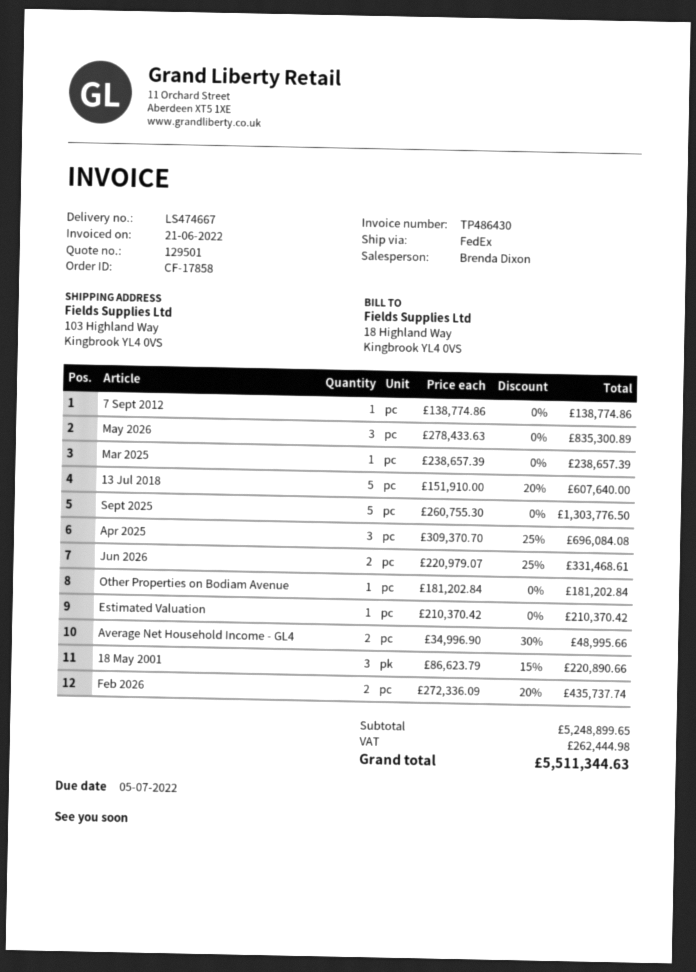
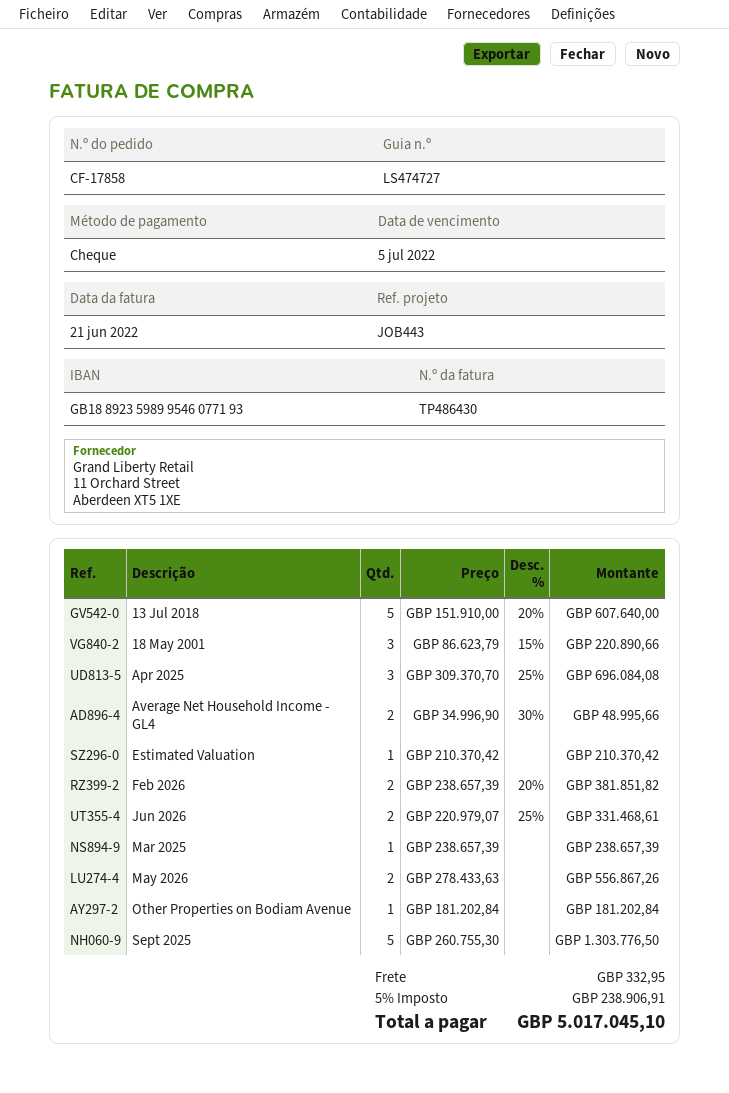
delivery note number: LS474667 -> LS474727
7 Sept 2012: 1 x 138774.86 = 138774.86 -> none
May 2026: 3 x 278433.63 = 835300.89 -> 2 x 278433.63 = 556867.26
Feb 2026: 2 x 272336.09 - 20% = 435737.74 -> 2 x 238657.39 - 20% = 381851.82
shipping: none -> 332.95
tax: 262444.98 -> 238906.91
total: 5511344.63 -> 5017045.10

